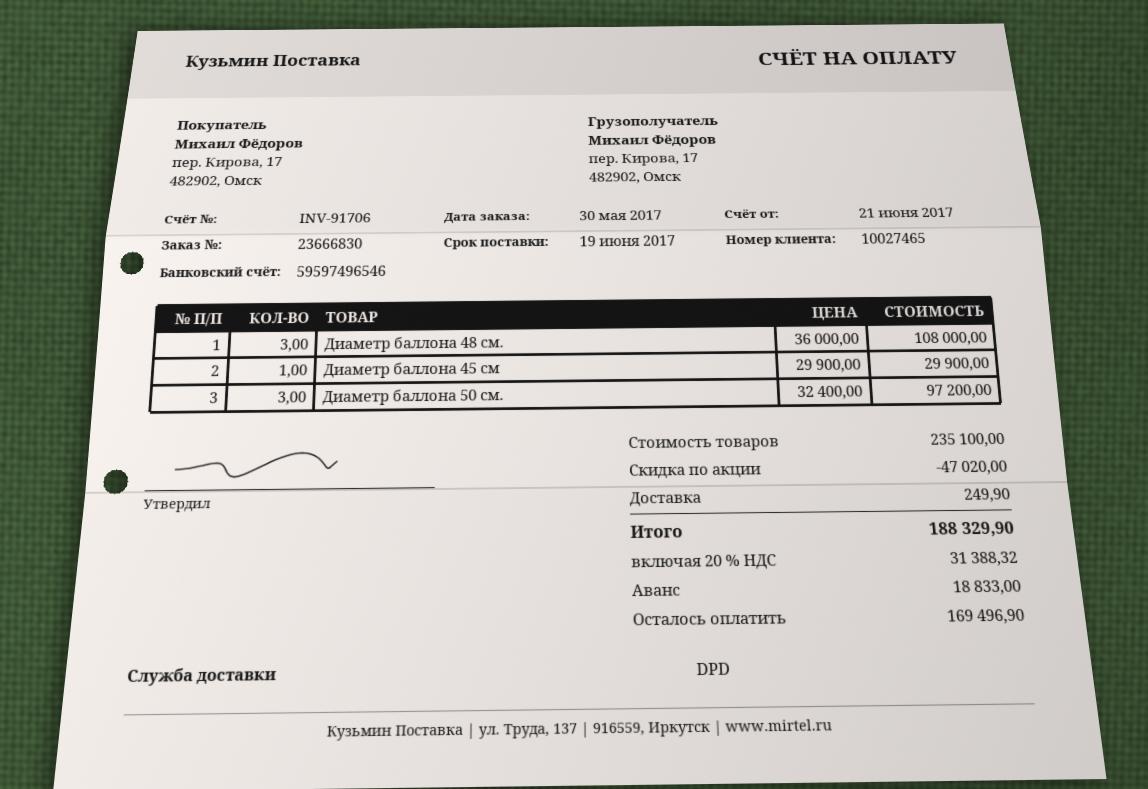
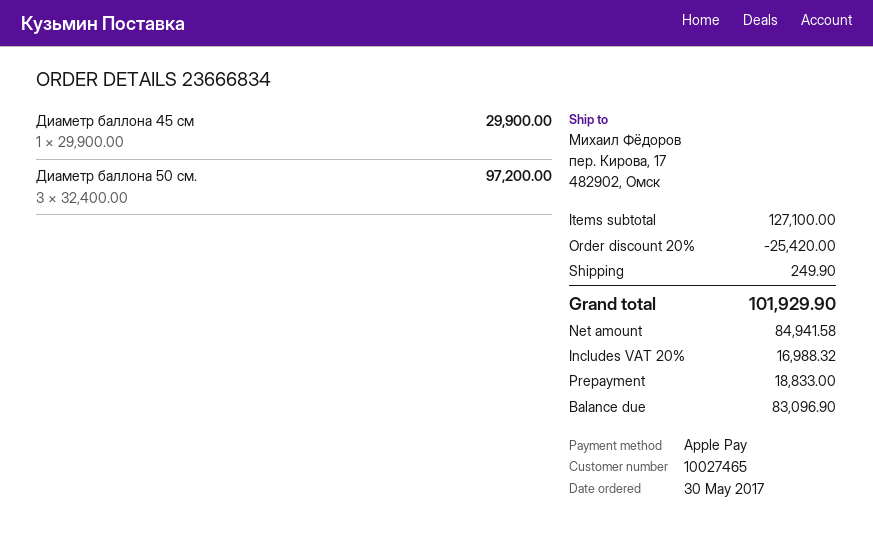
order number: 23666830 -> 23666834
Диаметр баллона 48 см.: 3 x 36000.00 = 108000.00 -> none
subtotal: 235100.00 -> 127100.00
discount: 47020.00 -> 25420.00
tax: 20% = 31388.32 -> 20% = 16988.32
total: 188329.90 -> 101929.90
balance: 169496.90 -> 83096.90

